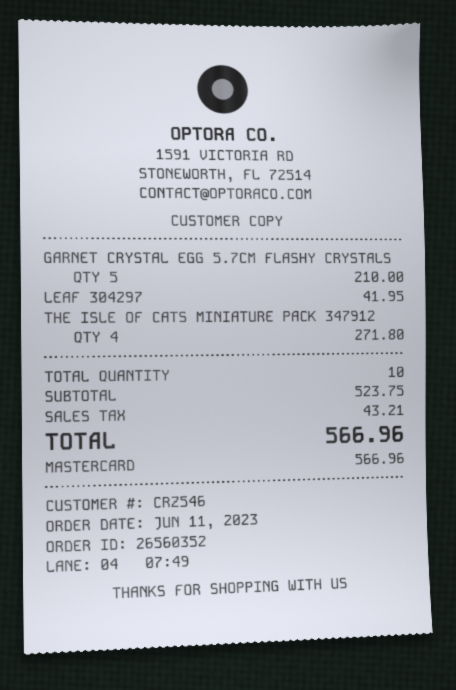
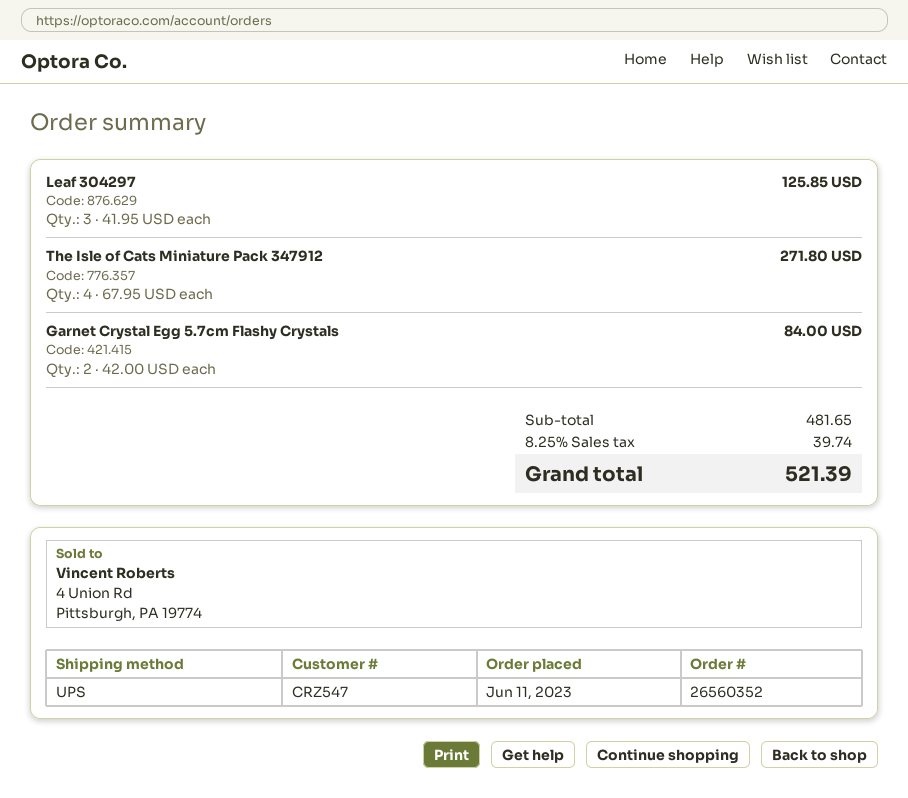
customer number: CRZ546 -> CRZ547
GARNET CRYSTAL EGG 5.7CM FLASHY CRYSTALS: 5 for 210.00 -> 2 for 84.00
LEAF 304297: 1 for 41.95 -> 3 for 125.85
subtotal: 523.75 -> 481.65
tax: 43.21 -> 39.74
total: 566.96 -> 521.39

